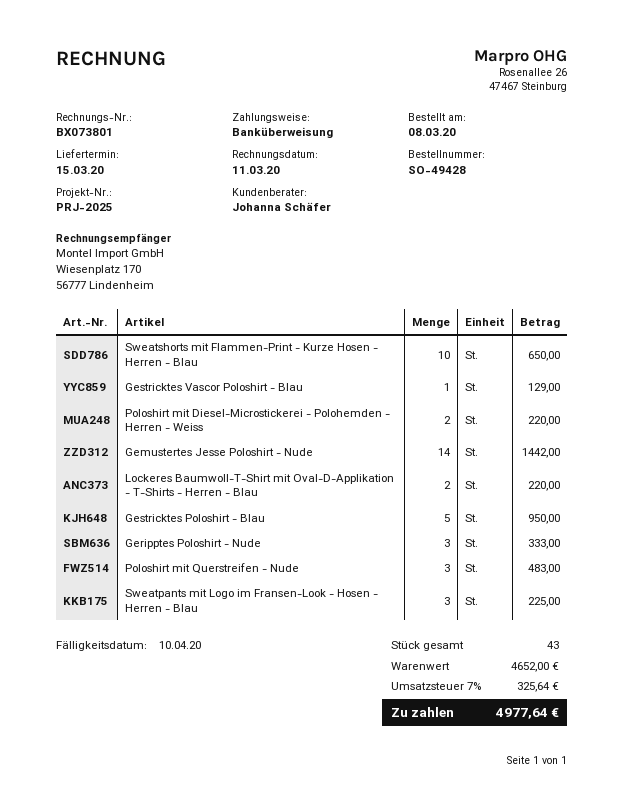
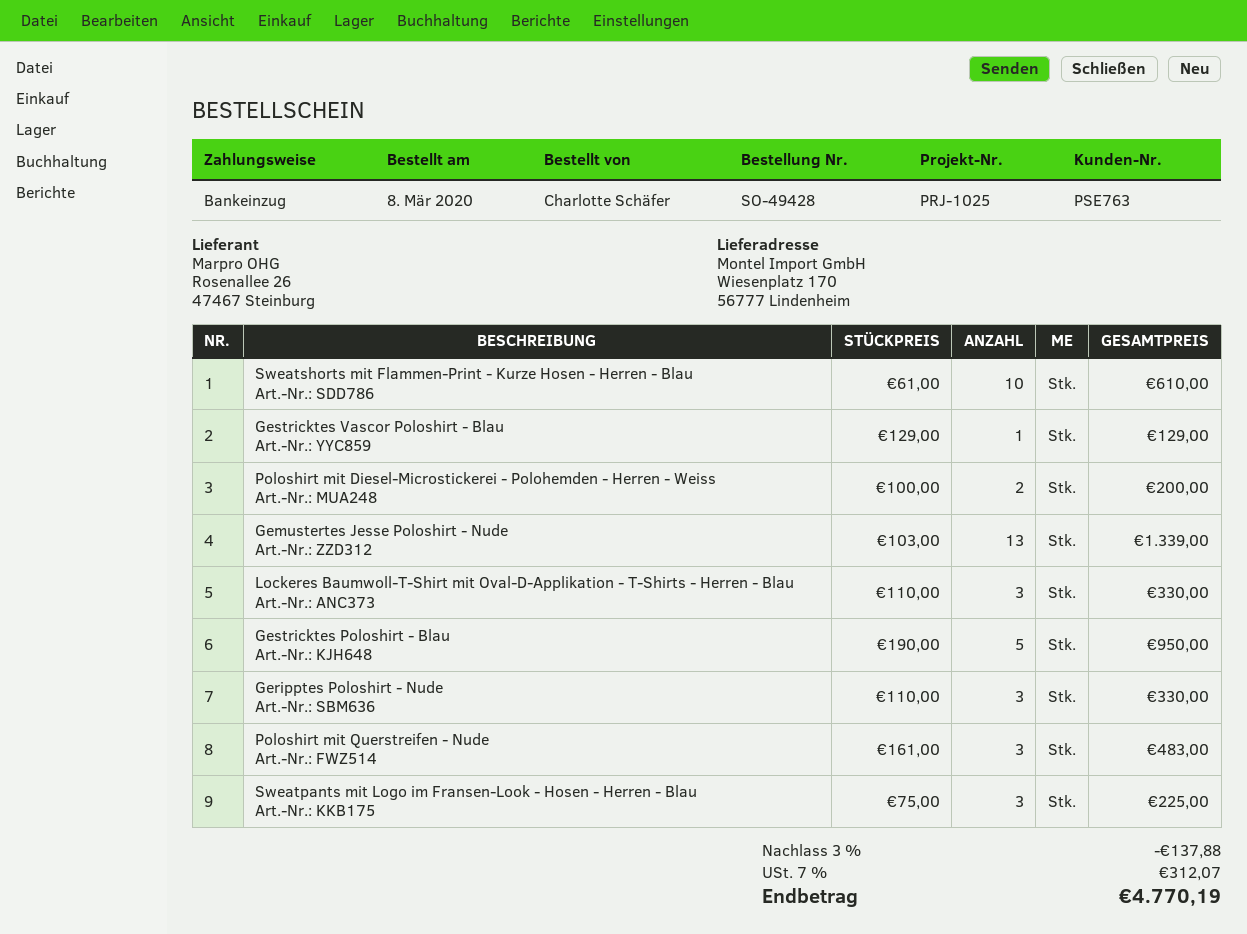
reference: PRJ-2025 -> PRJ-1025
payment method: bank transfer -> direct debit
Sweatshorts mit Flammen-Print - Kurze Hosen - Herren - Blau: 10 for 650.00 -> 10 for 610.00
Poloshirt mit Diesel-Microstickerei - Polohemden - Herren - Weiss: 2 for 220.00 -> 2 for 200.00
Gemustertes Jesse Poloshirt - Nude: 14 for 1442.00 -> 13 for 1339.00
Lockeres Baumwoll-T-Shirt mit Oval-D-Applikation - T-Shirts - Herren - Blau: 2 for 220.00 -> 3 for 330.00
Geripptes Poloshirt - Nude: 3 for 333.00 -> 3 for 330.00
discount: none -> 3% = 137.88
tax: 7% = 325.64 -> 7% = 312.07
total: 4977.64 -> 4770.19

